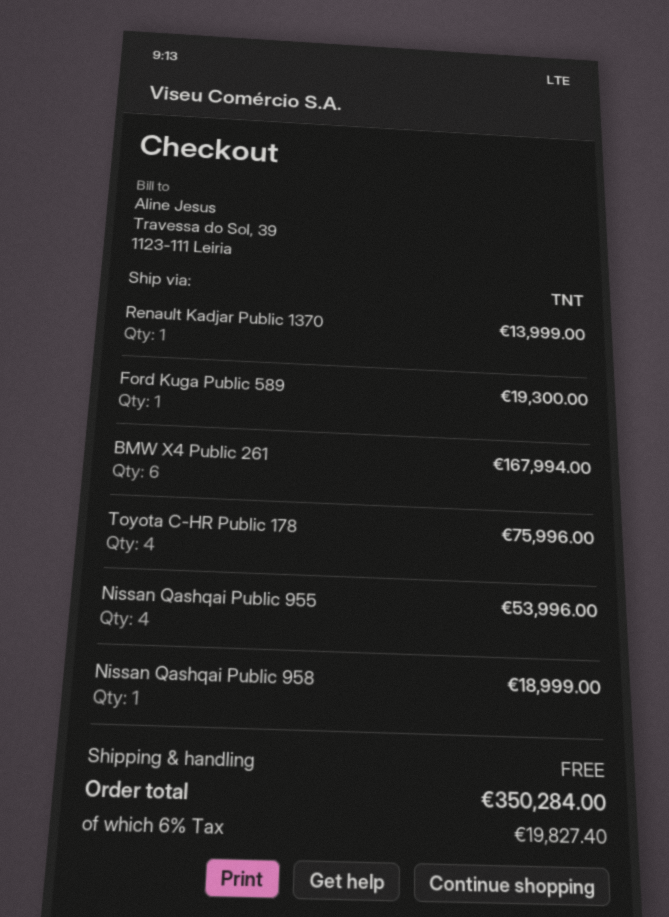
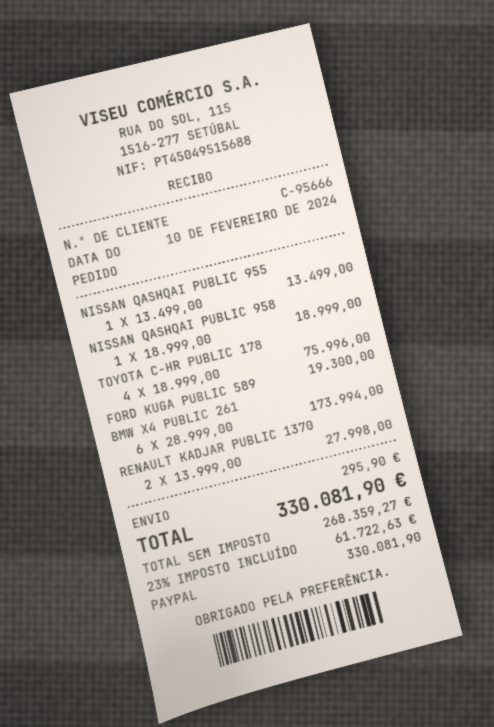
Renault Kadjar Public 1370: 1 for 13999.00 -> 2 for 27998.00
BMW X4 Public 261: 6 for 167994.00 -> 6 for 173994.00
Nissan Qashqai Public 955: 4 for 53996.00 -> 1 for 13499.00
shipping: 0.00 -> 295.90
tax: 6% = 19827.40 -> 23% = 61722.63
total: 350284.00 -> 330081.90

